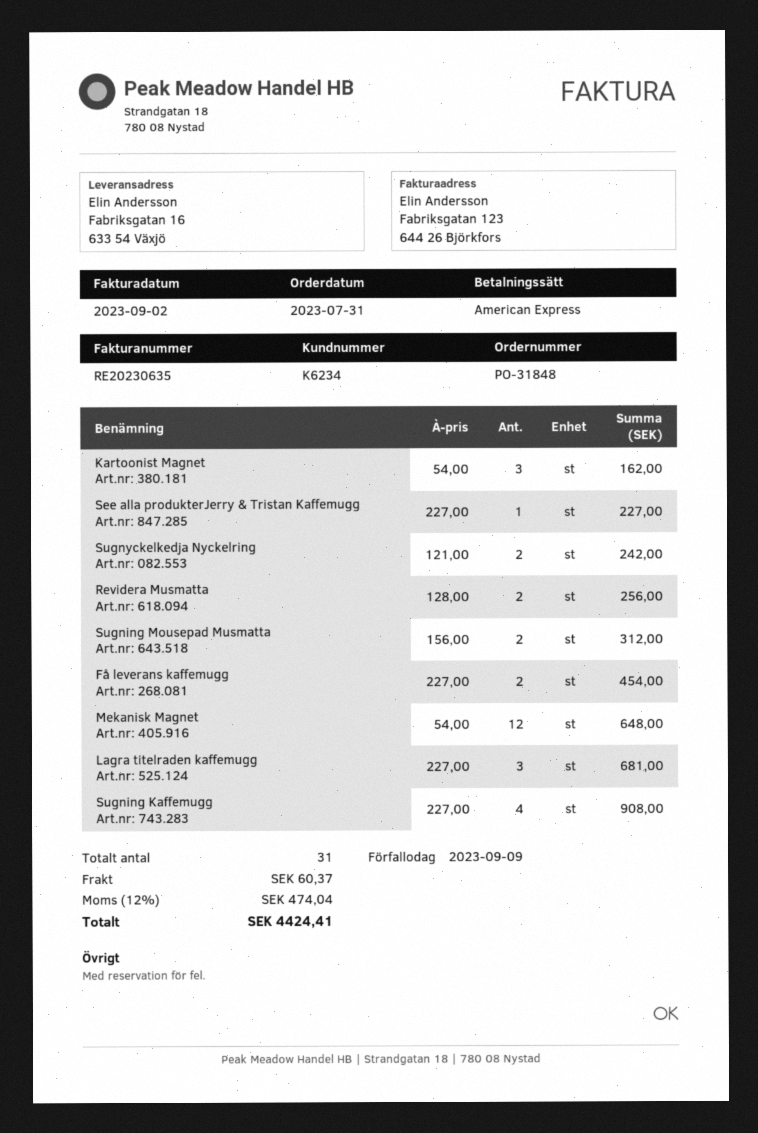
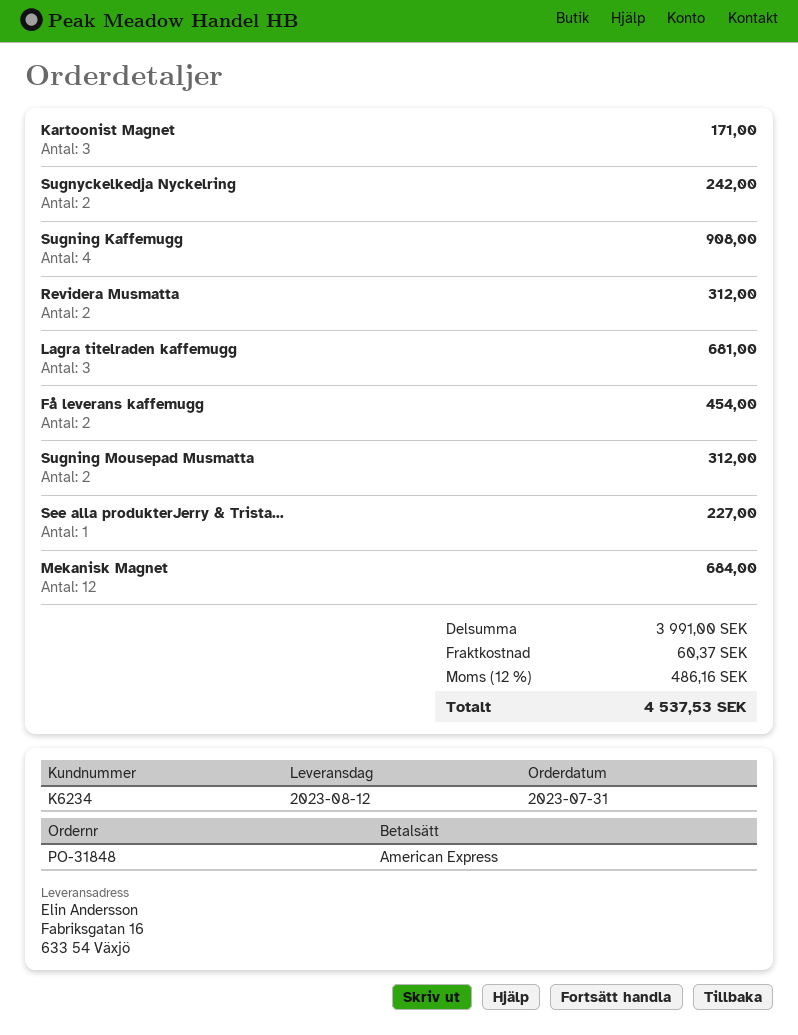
Kartoonist Magnet: 3 for 162.00 -> 3 for 171.00
Revidera Musmatta: 2 for 256.00 -> 2 for 312.00
Mekanisk Magnet: 12 for 648.00 -> 12 for 684.00
tax: 12% = 474.04 -> 12% = 486.16
total: 4424.41 -> 4537.53

